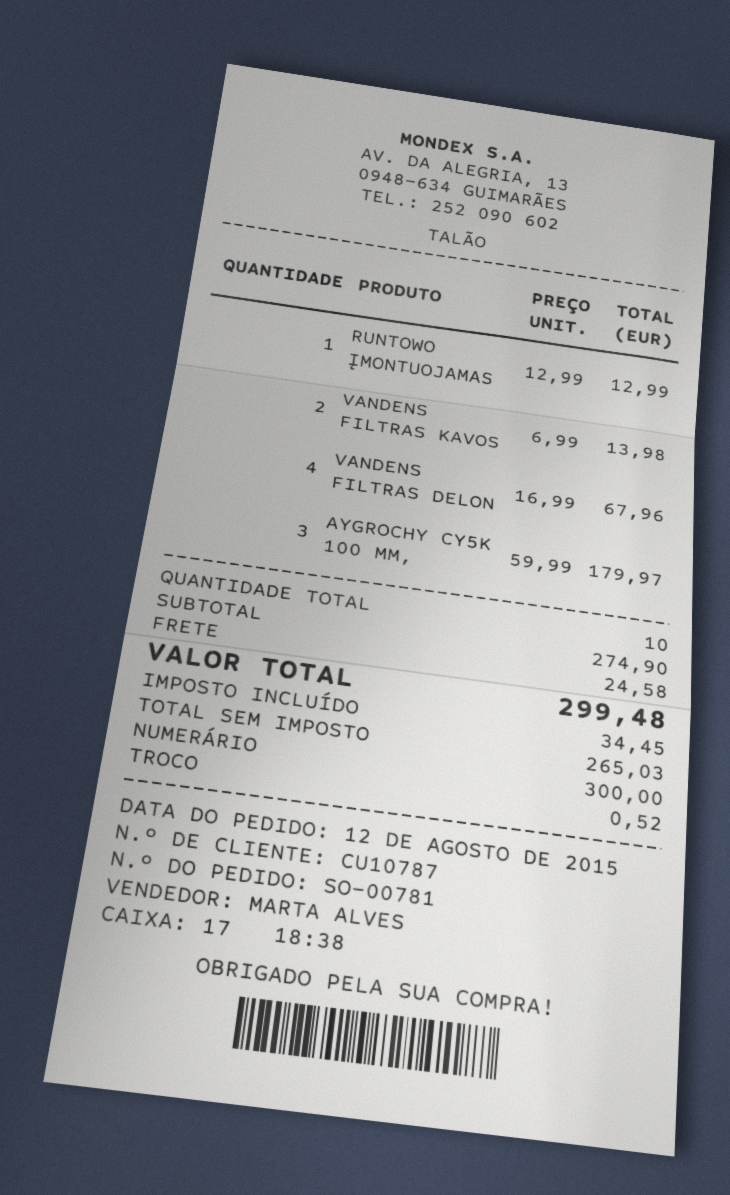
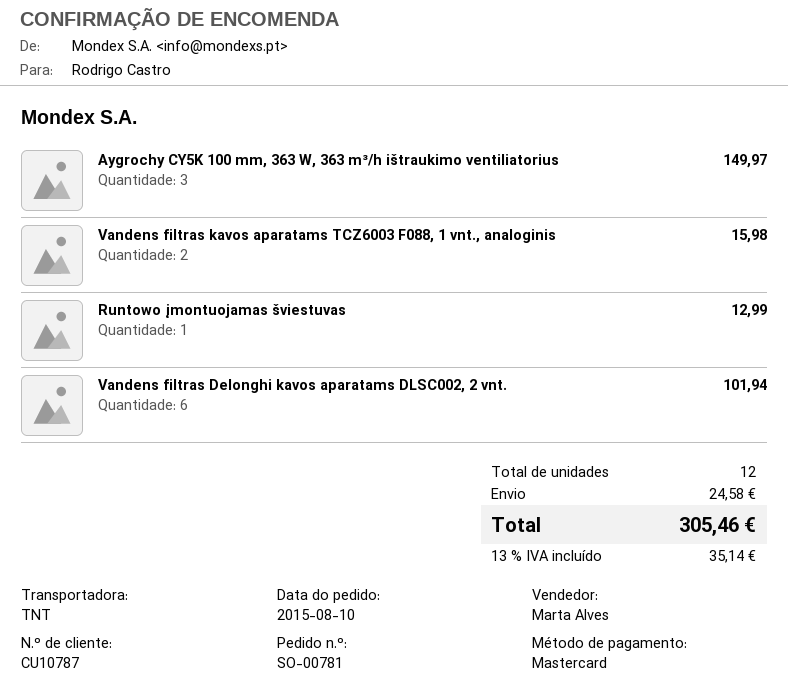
order date: 2015-08-12 -> 2015-08-10
payment method: cash -> Mastercard
VANDENS FILTRAS KAVOS: 2 for 13.98 -> 2 for 15.98
VANDENS FILTRAS DELON: 4 for 67.96 -> 6 for 101.94
AYGROCHY CY5K 100 MM,: 3 for 179.97 -> 3 for 149.97
total quantity: 10 -> 12
tax: 34.45 -> 35.14
total: 299.48 -> 305.46

